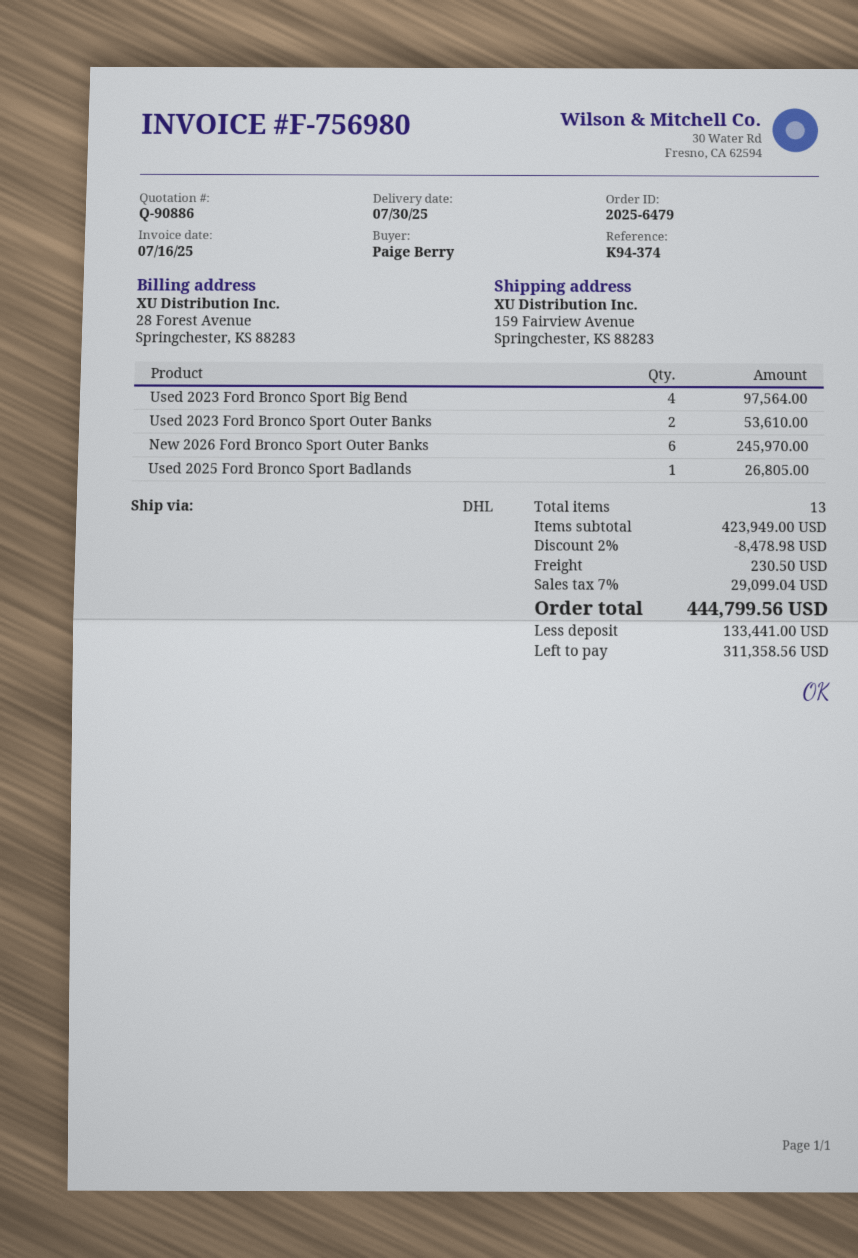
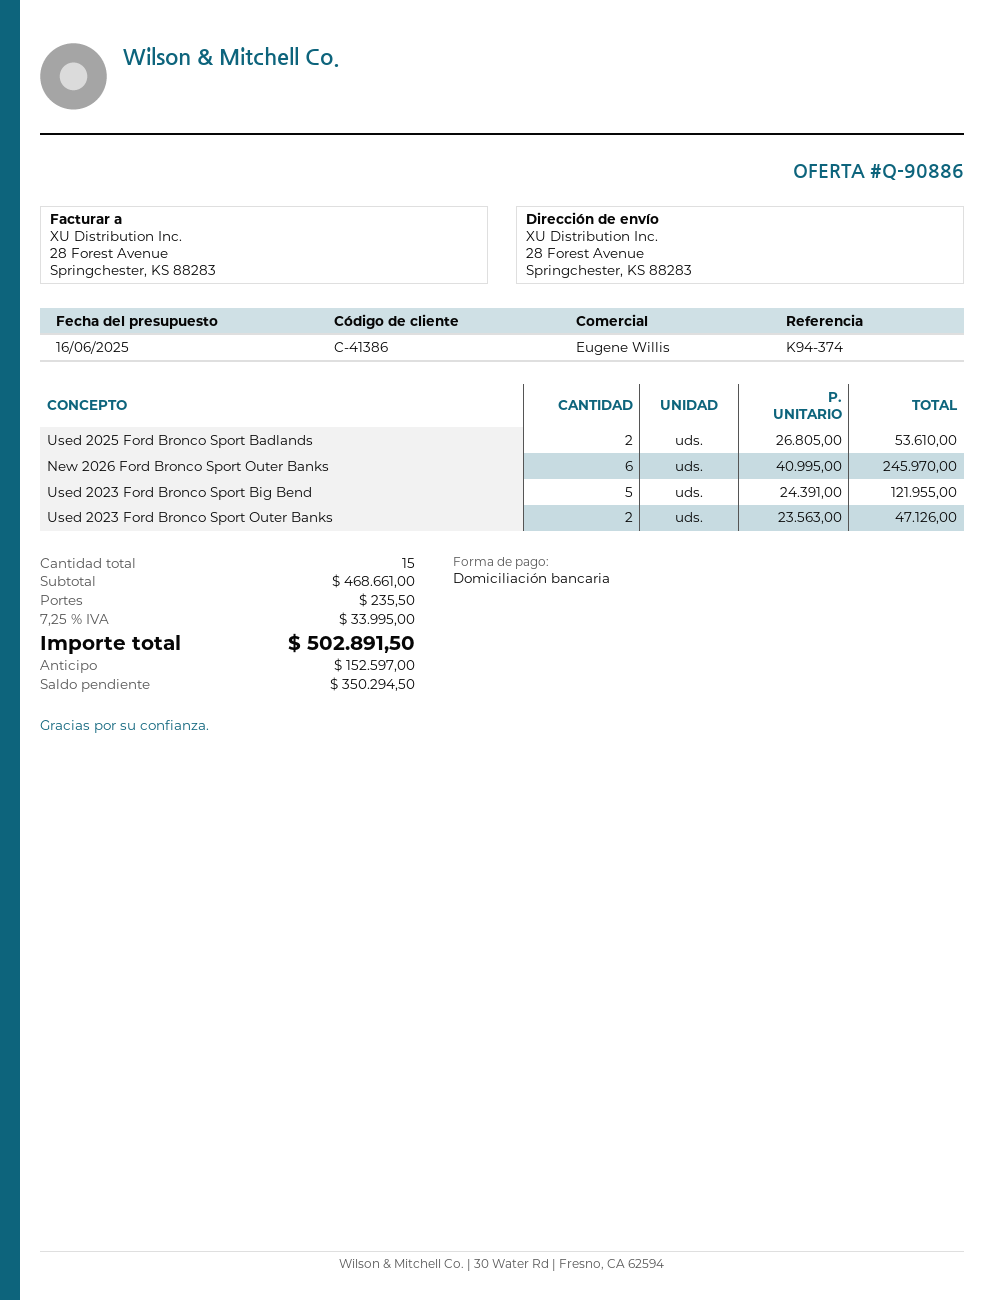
ship to: 159 Fairview Avenue, Springchester, KS 88283 -> 28 Forest Avenue, Springchester, KS 88283
Used 2023 Ford Bronco Sport Big Bend: 4 for 97564.00 -> 5 for 121955.00
Used 2023 Ford Bronco Sport Outer Banks: 2 for 53610.00 -> 2 for 47126.00
Used 2025 Ford Bronco Sport Badlands: 1 for 26805.00 -> 2 for 53610.00
total quantity: 13 -> 15
subtotal: 423949.00 -> 468661.00
discount: 2% = 8478.98 -> none
shipping: 230.50 -> 235.50
tax: 7% = 29099.04 -> 7.25% = 33995.00
total: 444799.56 -> 502891.50
deposit: 133441.00 -> 152597.00
balance: 311358.56 -> 350294.50

